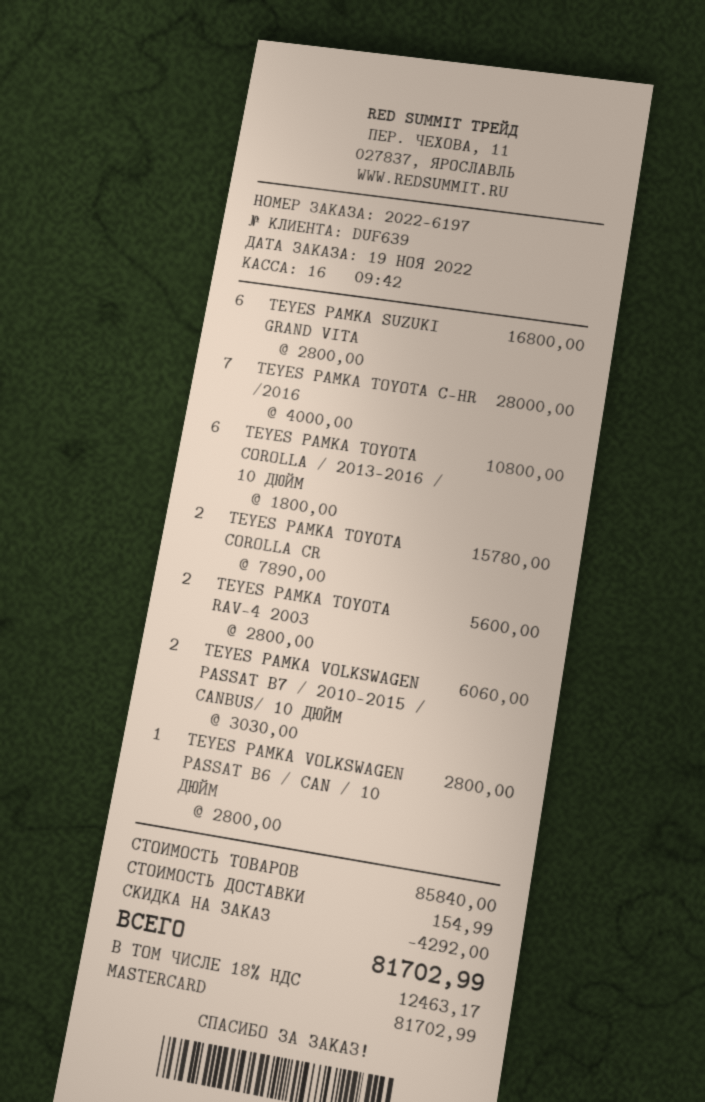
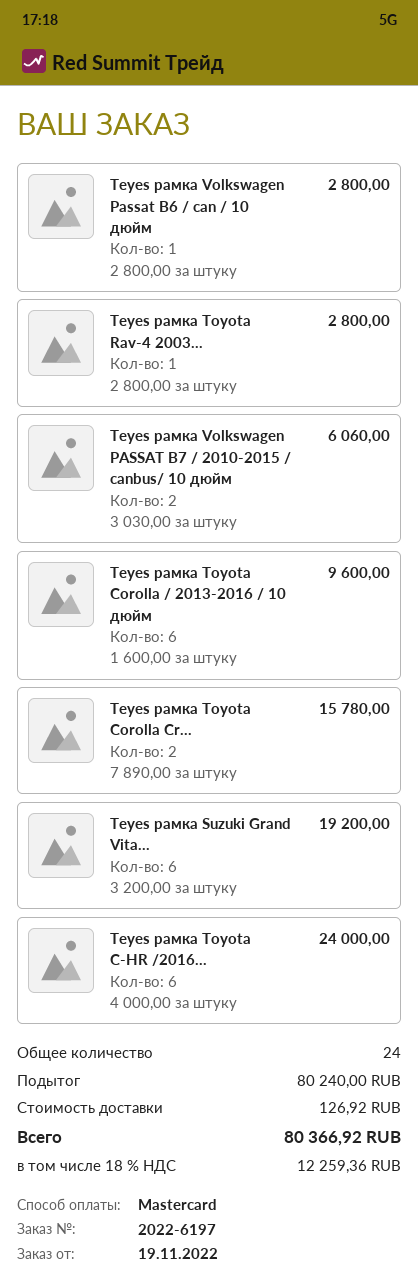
TEYES РАМКА SUZUKI GRAND VITA: 6 x 2800.00 = 16800.00 -> 6 x 3200.00 = 19200.00
TEYES РАМКА TOYOTA C-HR /2016: 7 x 4000.00 = 28000.00 -> 6 x 4000.00 = 24000.00
TEYES РАМКА TOYOTA COROLLA / 2013-2016 / 10 ДЮЙМ: 6 x 1800.00 = 10800.00 -> 6 x 1600.00 = 9600.00
TEYES РАМКА TOYOTA RAV-4 2003: 2 x 2800.00 = 5600.00 -> 1 x 2800.00 = 2800.00
subtotal: 85840.00 -> 80240.00
discount: 4292.00 -> none
shipping: 154.99 -> 126.92
tax: 18% = 12463.17 -> 18% = 12259.36
total: 81702.99 -> 80366.92

